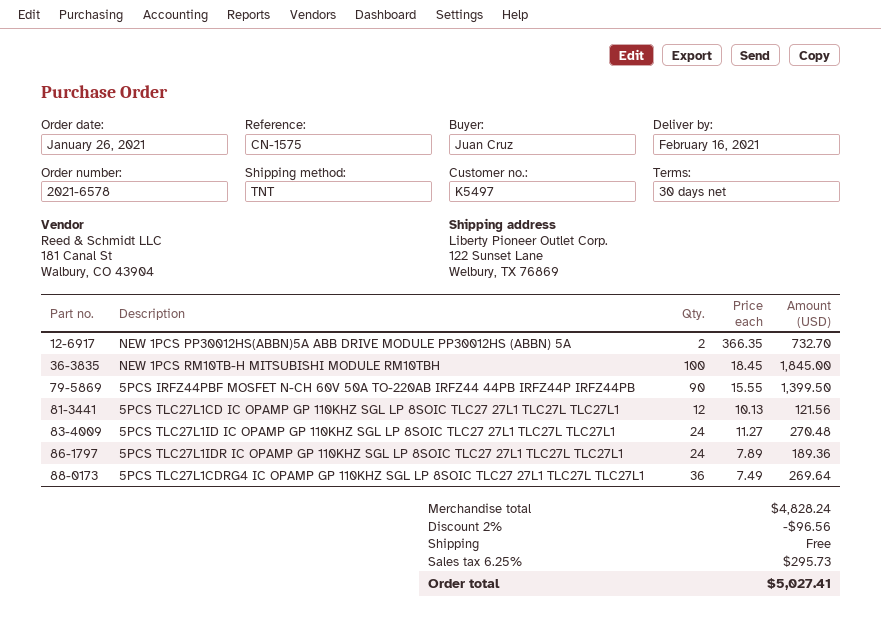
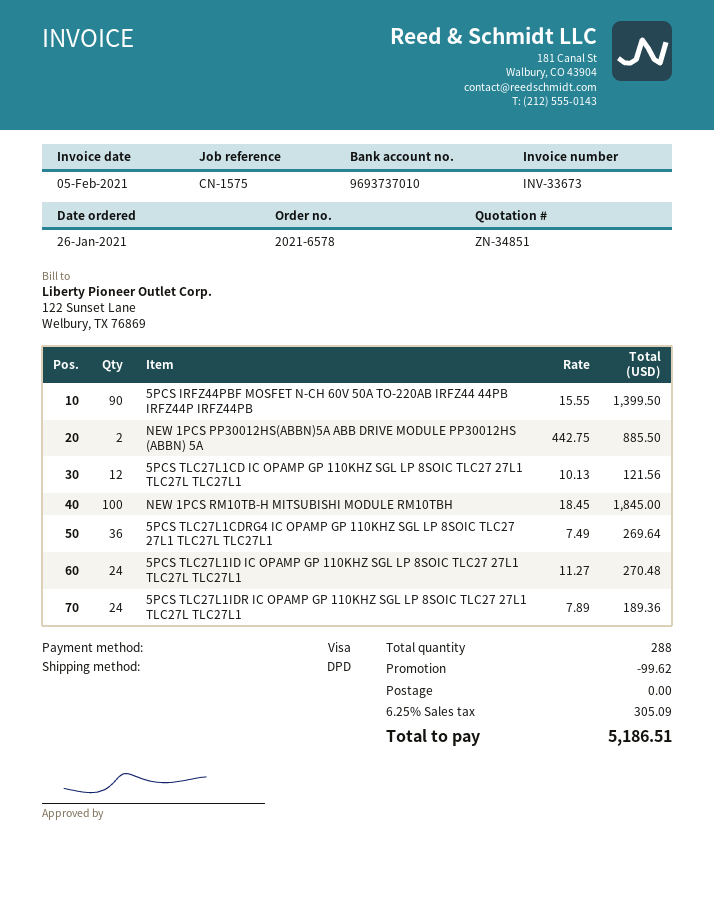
shipping method: TNT -> DPD
NEW 1PCS PP30012HS(ABBN)5A ABB DRIVE MODULE PP30012HS (ABBN) 5A: 2 x 366.35 = 732.70 -> 2 x 442.75 = 885.50
discount: 96.56 -> 99.62
tax: 6.25% = 295.73 -> 6.25% = 305.09
total: 5027.41 -> 5186.51

